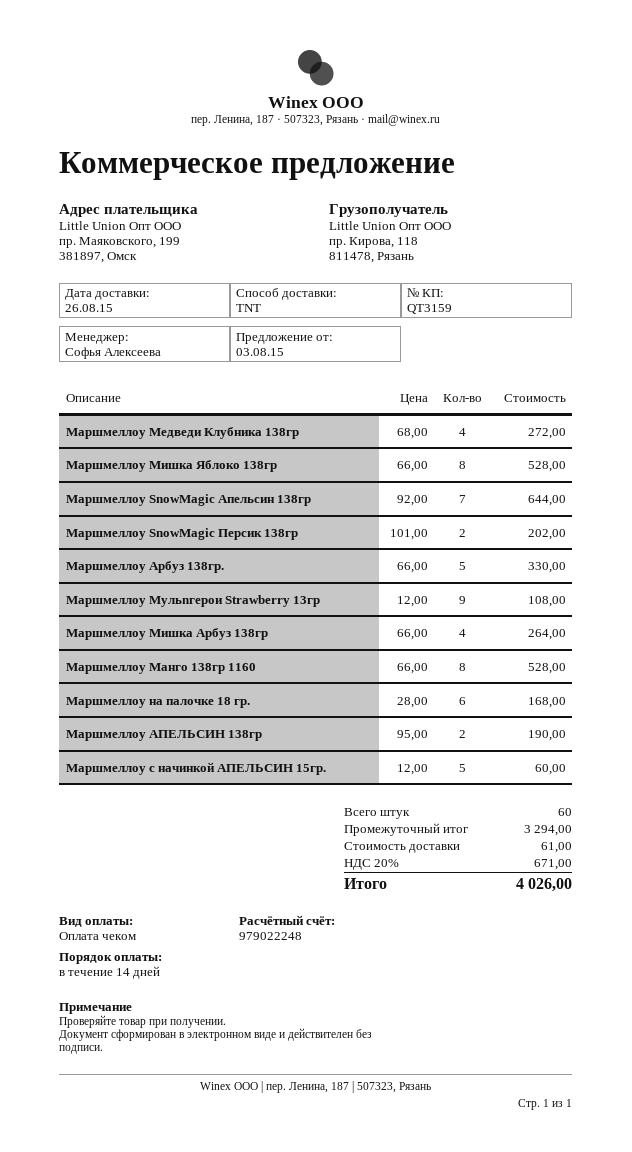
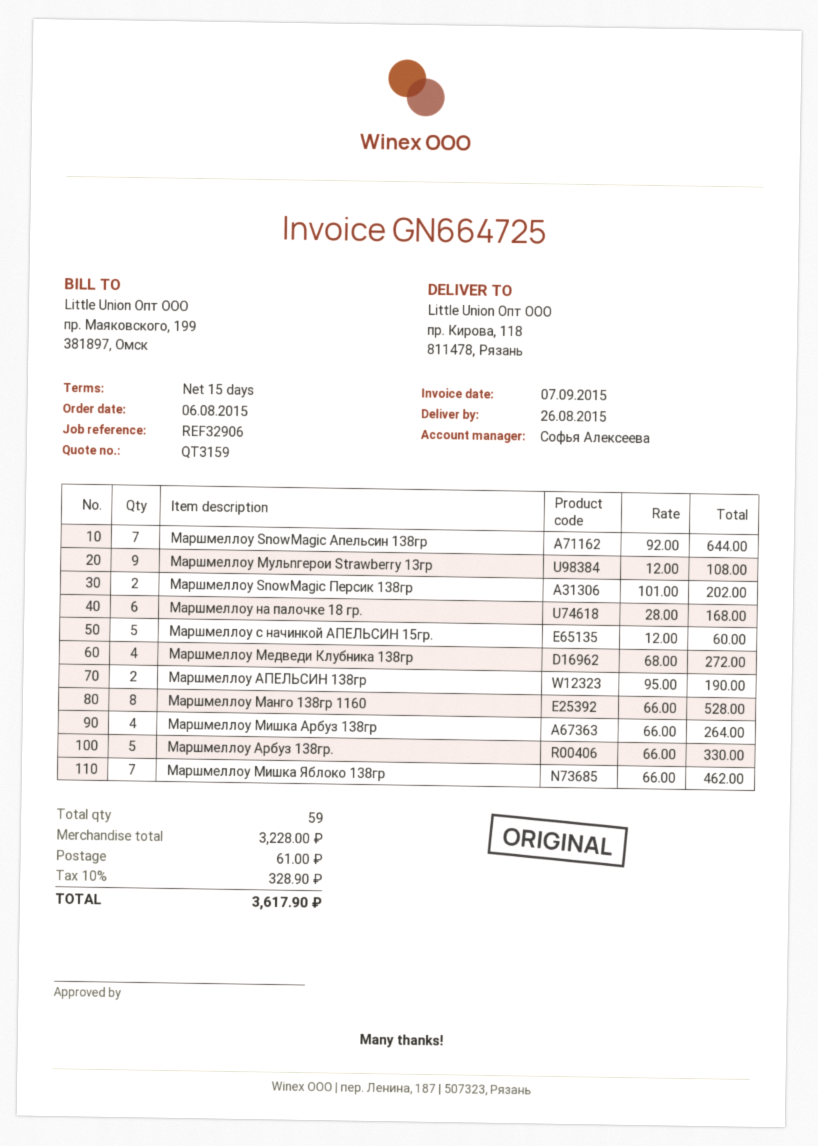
payment terms: 14 days -> 15 days
Маршмеллоу Мишка Яблоко 138гр: 8 x 66.00 = 528.00 -> 7 x 66.00 = 462.00
total quantity: 60 -> 59
subtotal: 3294.00 -> 3228.00
tax: 20% = 671.00 -> 10% = 328.90
total: 4026.00 -> 3617.90

